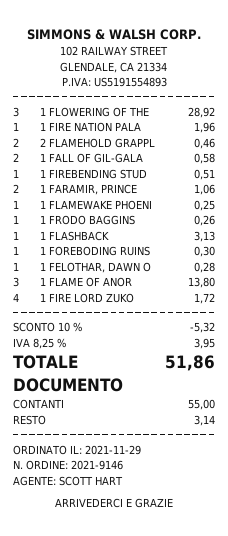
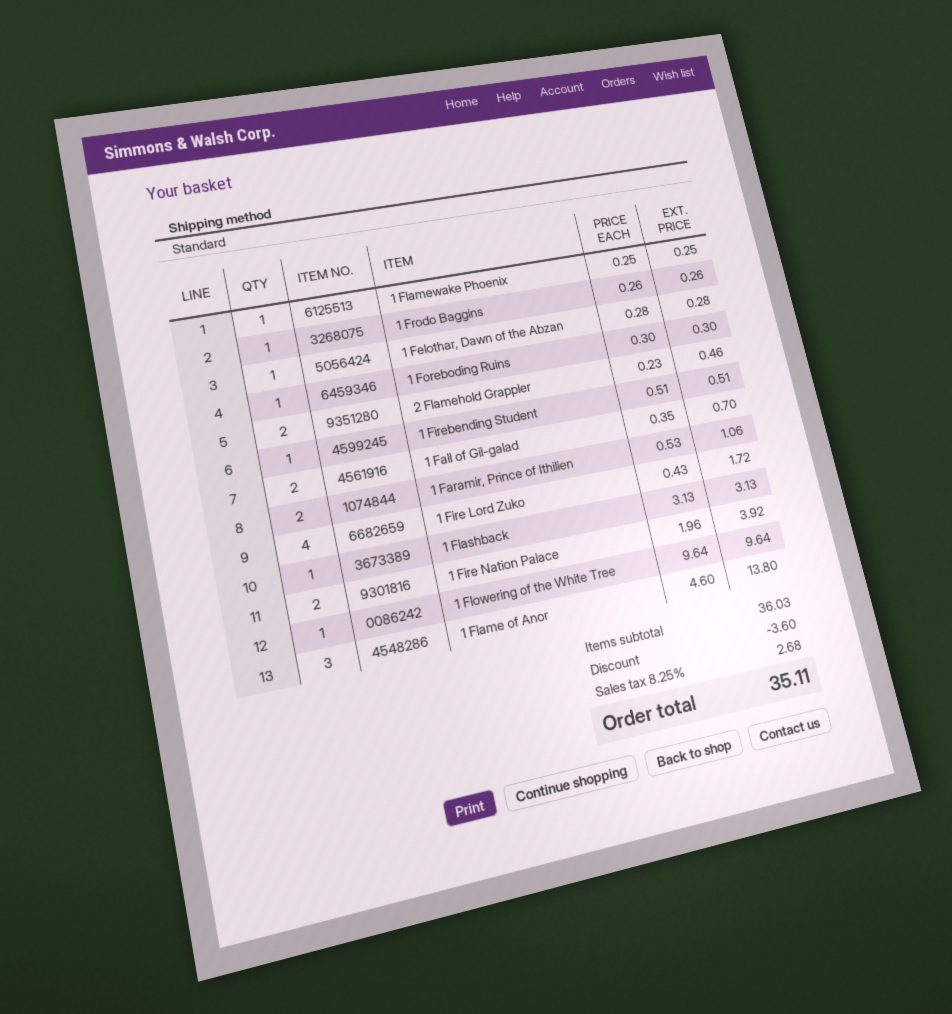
1 FLOWERING OF THE: 3 for 28.92 -> 1 for 9.64
1 FIRE NATION PALA: 1 for 1.96 -> 2 for 3.92
1 FALL OF GIL-GALA: 2 for 0.58 -> 2 for 0.70
discount: 5.32 -> 3.60
tax: 8.25% = 3.95 -> 8.25% = 2.68
total: 51.86 -> 35.11

